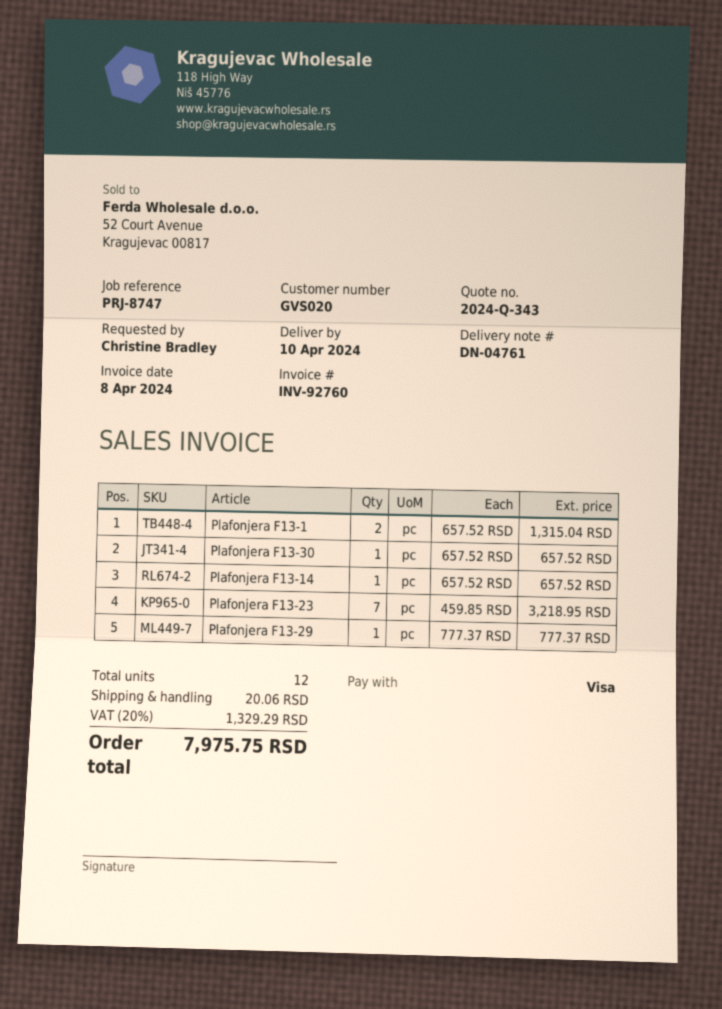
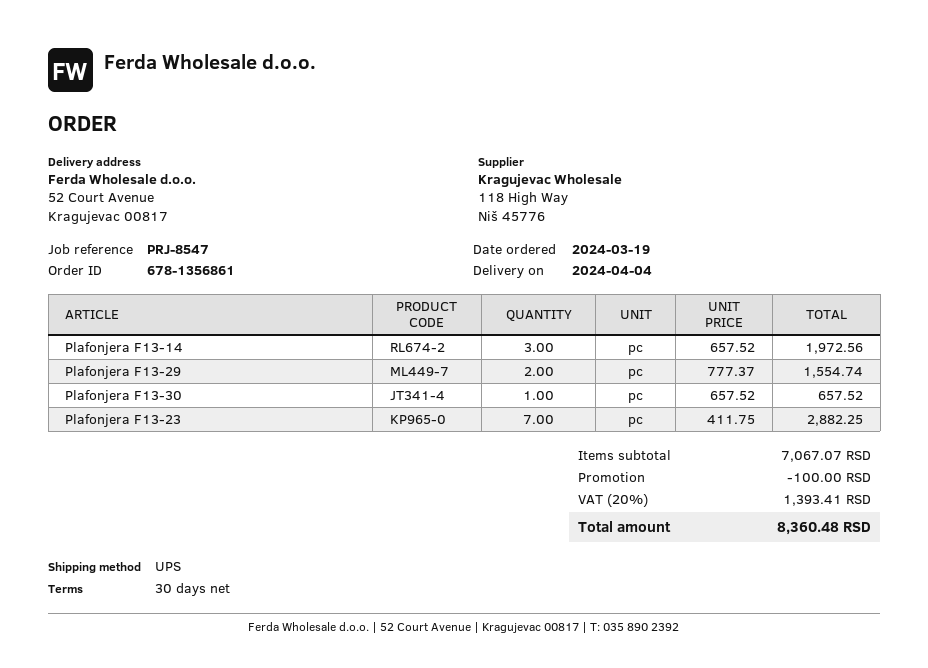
delivery date: 2024-04-10 -> 2024-04-04
reference: PRJ-8747 -> PRJ-8547
Plafonjera F13-1: 2 x 657.52 = 1315.04 -> none
Plafonjera F13-14: 1 x 657.52 = 657.52 -> 3 x 657.52 = 1972.56
Plafonjera F13-23: 7 x 459.85 = 3218.95 -> 7 x 411.75 = 2882.25
Plafonjera F13-29: 1 x 777.37 = 777.37 -> 2 x 777.37 = 1554.74
discount: none -> 100.00
shipping: 20.06 -> none
tax: 20% = 1329.29 -> 20% = 1393.41
total: 7975.75 -> 8360.48

